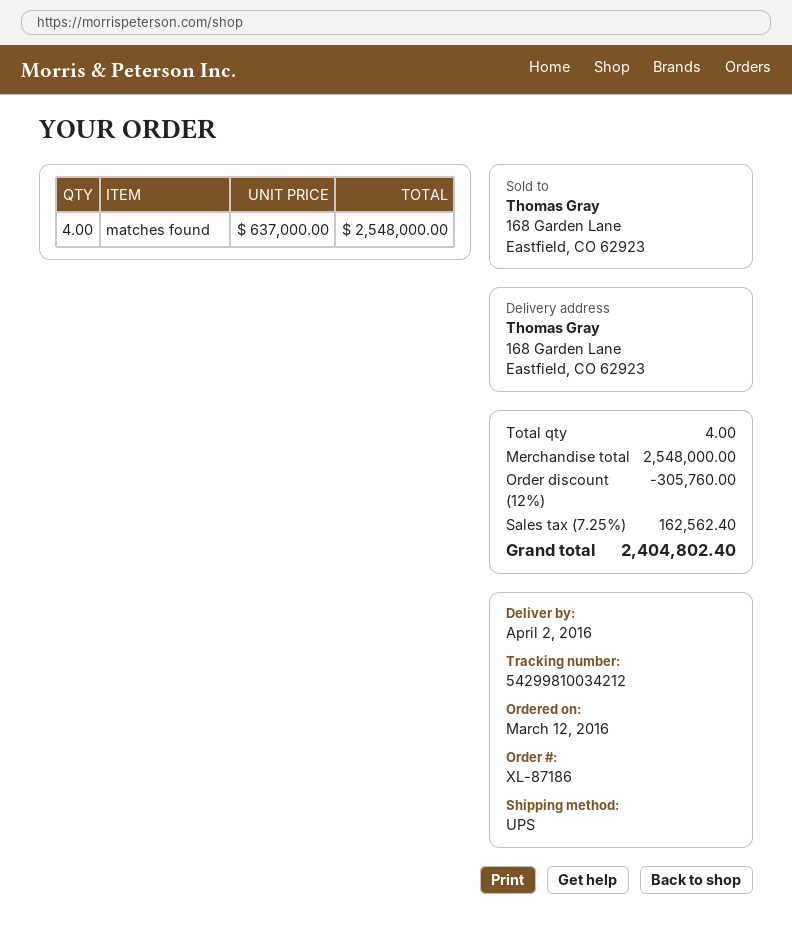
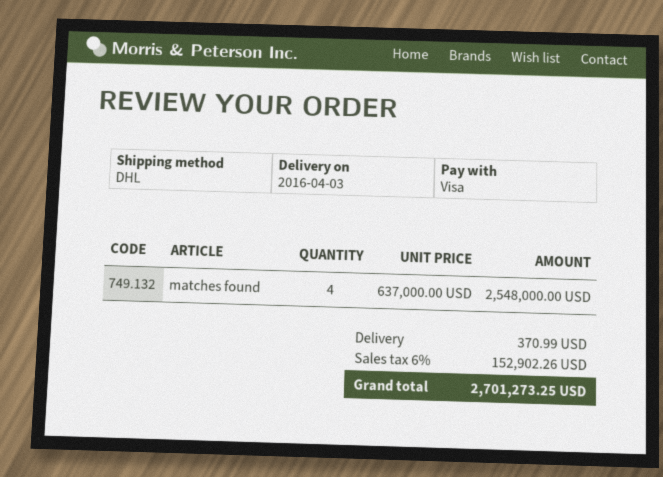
delivery date: 2016-04-02 -> 2016-04-03
shipping method: UPS -> DHL
discount: 12% = 305760.00 -> none
shipping: none -> 370.99
tax: 7.25% = 162562.40 -> 6% = 152902.26
total: 2404802.40 -> 2701273.25

